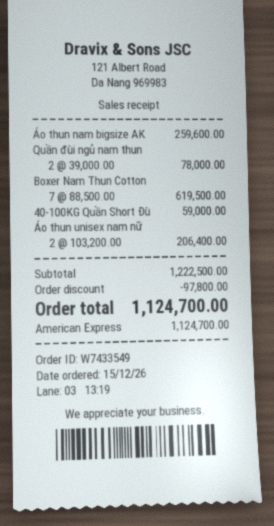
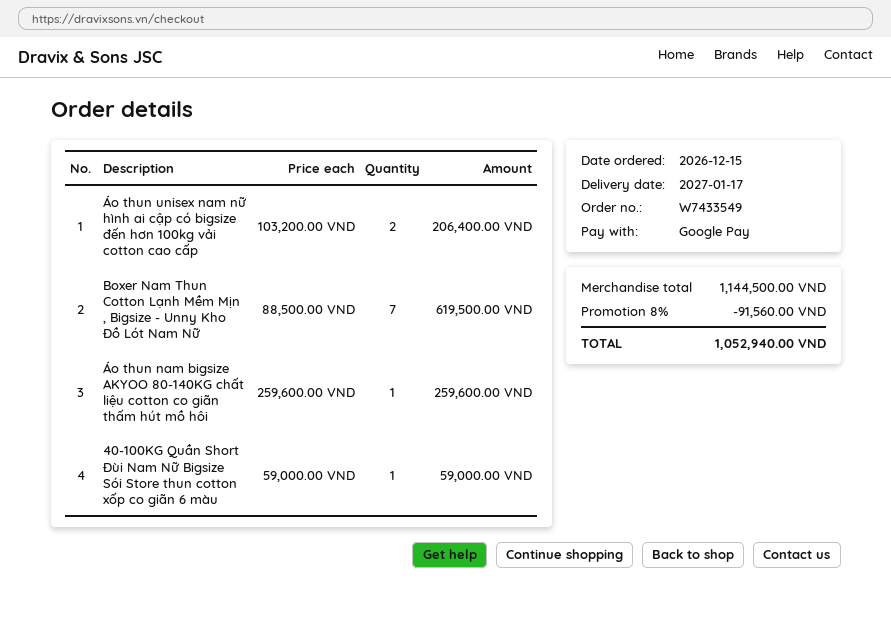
payment method: American Express -> Google Pay
Quần đùi ngủ nam thun: 2 x 39000.00 = 78000.00 -> none
subtotal: 1222500.00 -> 1144500.00
discount: 97800.00 -> 91560.00
total: 1124700.00 -> 1052940.00

